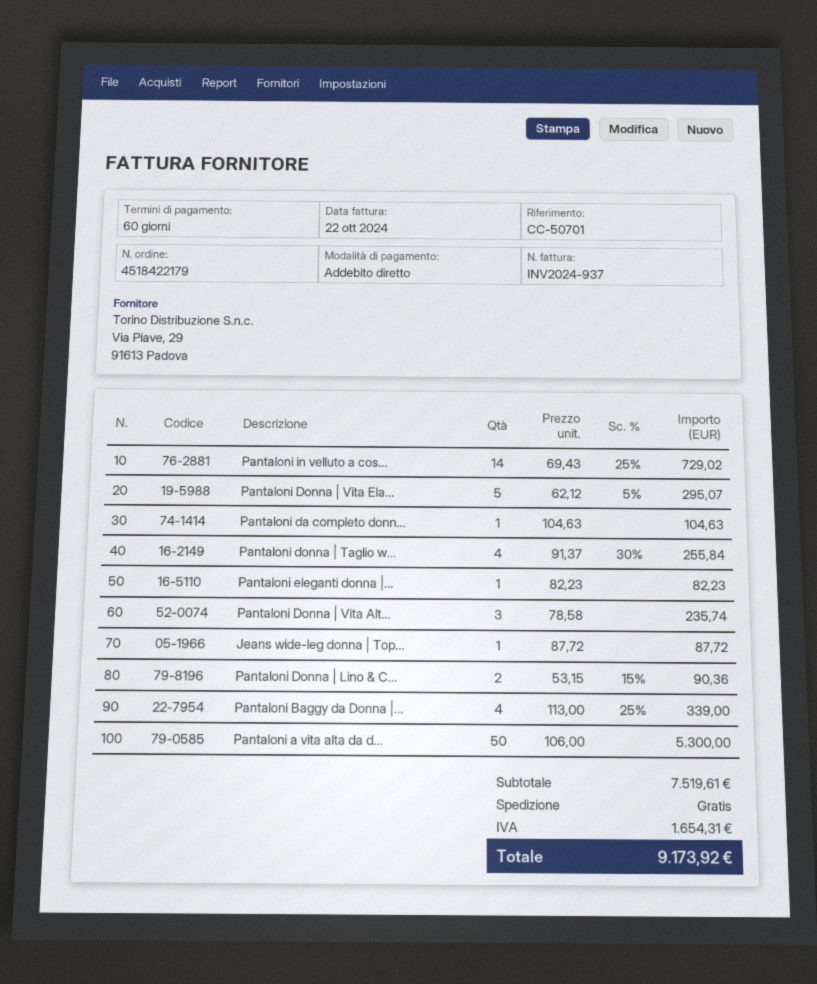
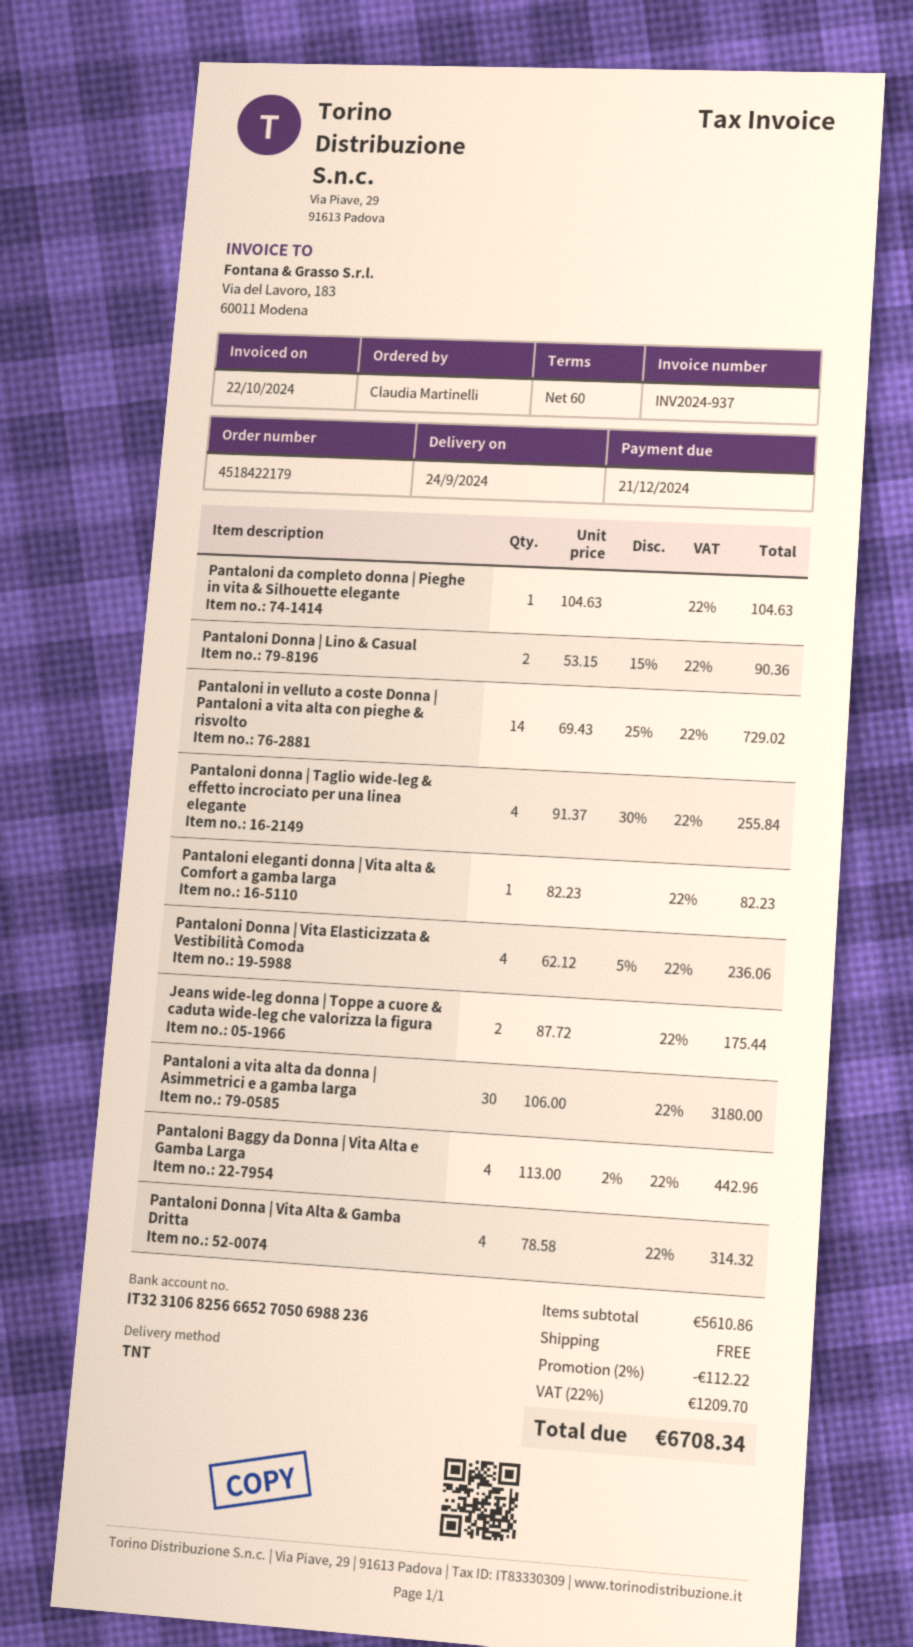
Pantaloni Donna | Vita Ela...: 5 x 62.12 - 5% = 295.07 -> 4 x 62.12 - 5% = 236.06
Pantaloni Donna | Vita Alt...: 3 x 78.58 = 235.74 -> 4 x 78.58 = 314.32
Jeans wide-leg donna | Top...: 1 x 87.72 = 87.72 -> 2 x 87.72 = 175.44
Pantaloni Baggy da Donna |...: 4 x 113.00 - 25% = 339.00 -> 4 x 113.00 - 2% = 442.96
Pantaloni a vita alta da d...: 50 x 106.00 = 5300.00 -> 30 x 106.00 = 3180.00
subtotal: 7519.61 -> 5610.86
discount: none -> 2% = 112.22
tax: 1654.31 -> 1209.70
total: 9173.92 -> 6708.34

